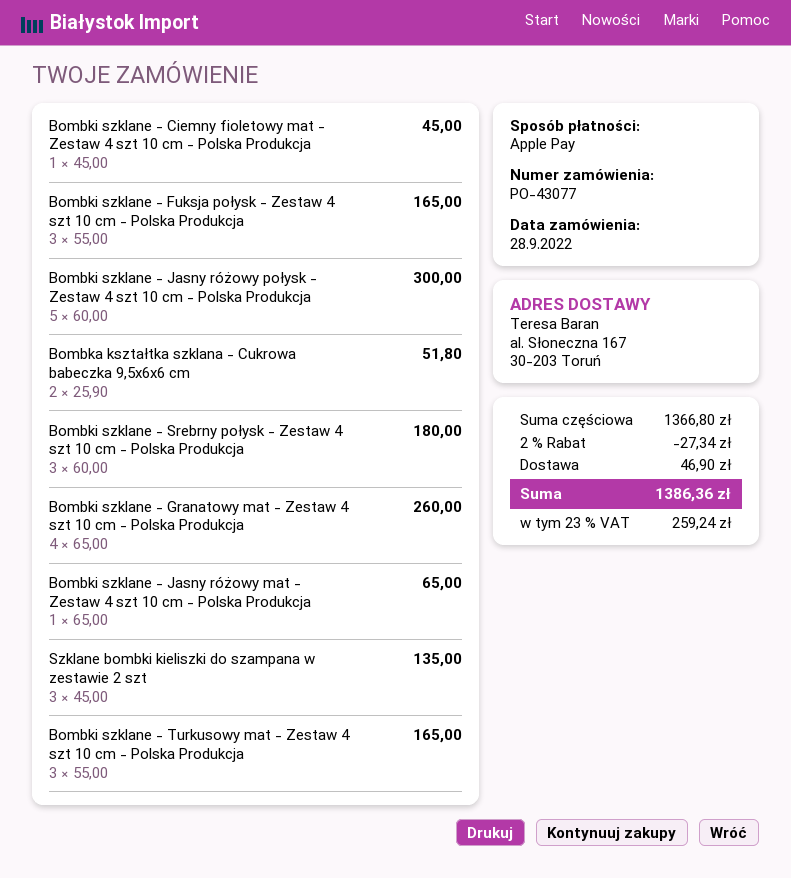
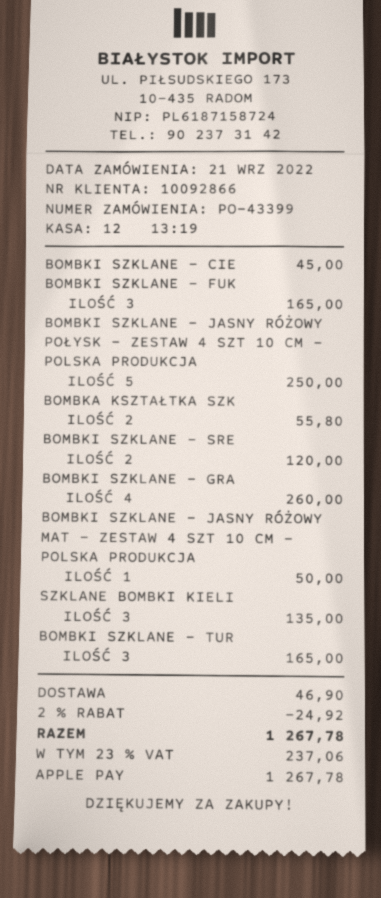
order number: PO-43077 -> PO-43399
order date: 2022-09-28 -> 2022-09-21
Bombki szklane - Jasny różowy połysk - Zestaw 4 szt 10 cm - Polska Produkcja: 5 for 300.00 -> 5 for 250.00
Bombka kształtka szklana - Cukrowa babeczka 9,5x6x6 cm: 2 for 51.80 -> 2 for 55.80
Bombki szklane - Srebrny połysk - Zestaw 4 szt 10 cm - Polska Produkcja: 3 for 180.00 -> 2 for 120.00
Bombki szklane - Jasny różowy mat - Zestaw 4 szt 10 cm - Polska Produkcja: 1 for 65.00 -> 1 for 50.00
discount: 2% = 27.34 -> 2% = 24.92
tax: 23% = 259.24 -> 23% = 237.06
total: 1386.36 -> 1267.78

